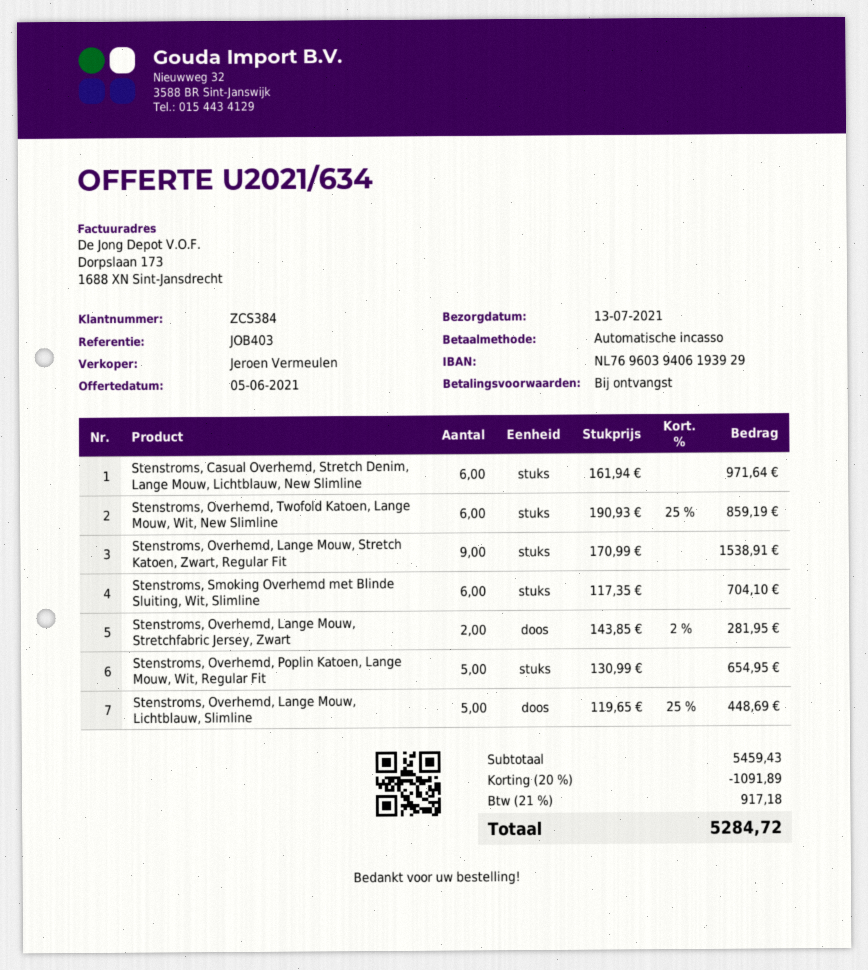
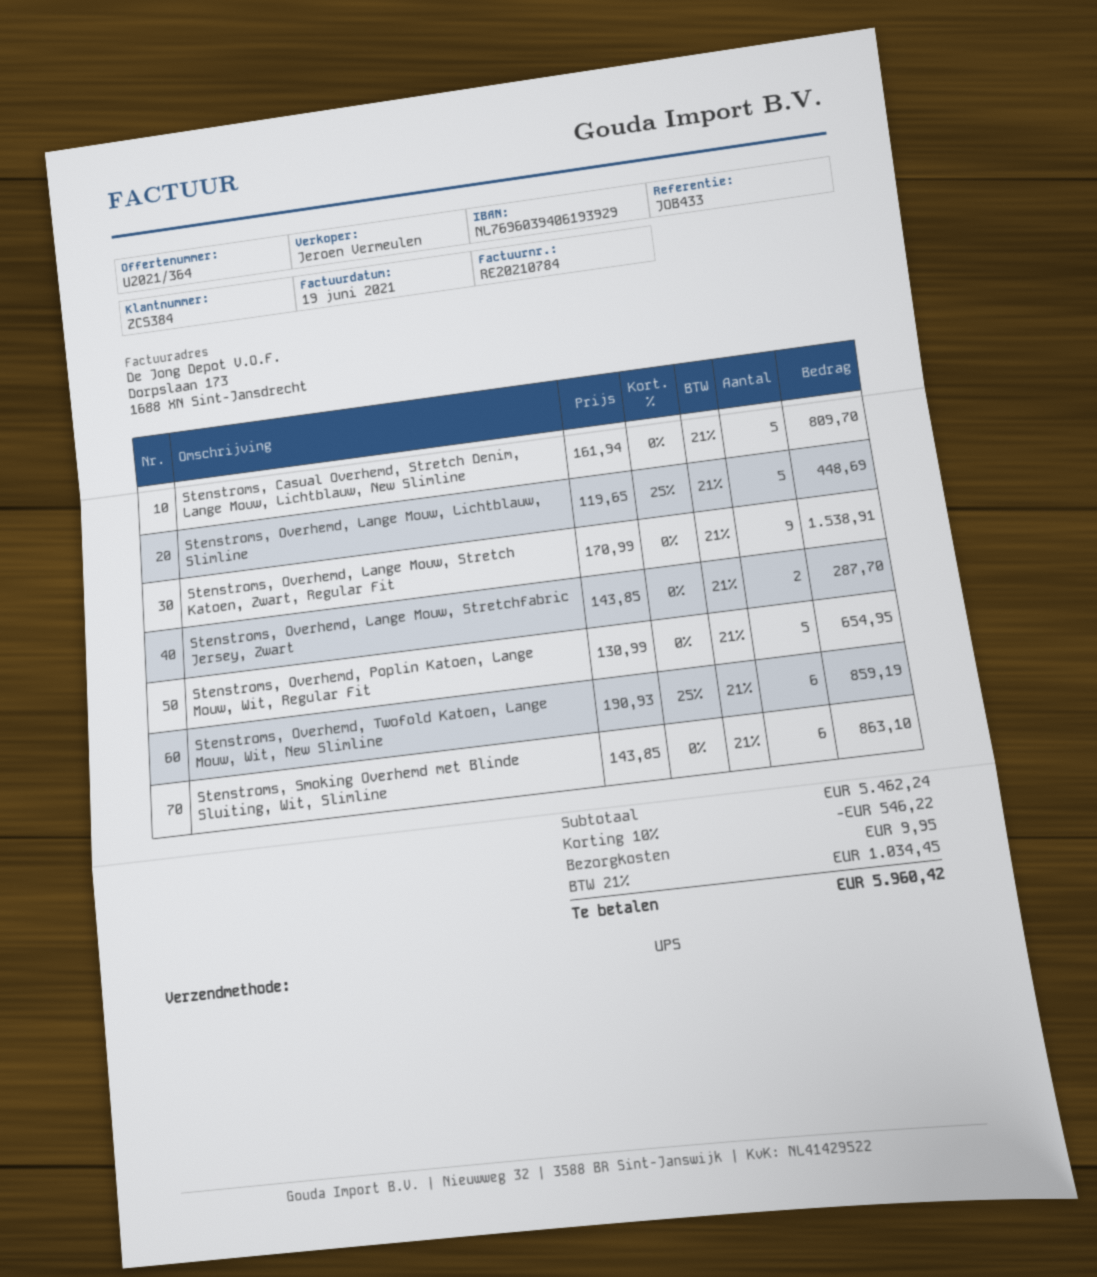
quote number: U2021/634 -> U2021/364
reference: JOB403 -> JOB433
Stenstroms, Casual Overhemd, Stretch Denim, Lange Mouw, Lichtblauw, New Slimline: 6 x 161.94 = 971.64 -> 5 x 161.94 = 809.70
Stenstroms, Smoking Overhemd met Blinde Sluiting, Wit, Slimline: 6 x 117.35 = 704.10 -> 6 x 143.85 = 863.10
Stenstroms, Overhemd, Lange Mouw, Stretchfabric Jersey, Zwart: 2 x 143.85 - 2% = 281.95 -> 2 x 143.85 = 287.70
subtotal: 5459.43 -> 5462.24
discount: 20% = 1091.89 -> 10% = 546.22
shipping: none -> 9.95
tax: 21% = 917.18 -> 21% = 1034.45
total: 5284.72 -> 5960.42

